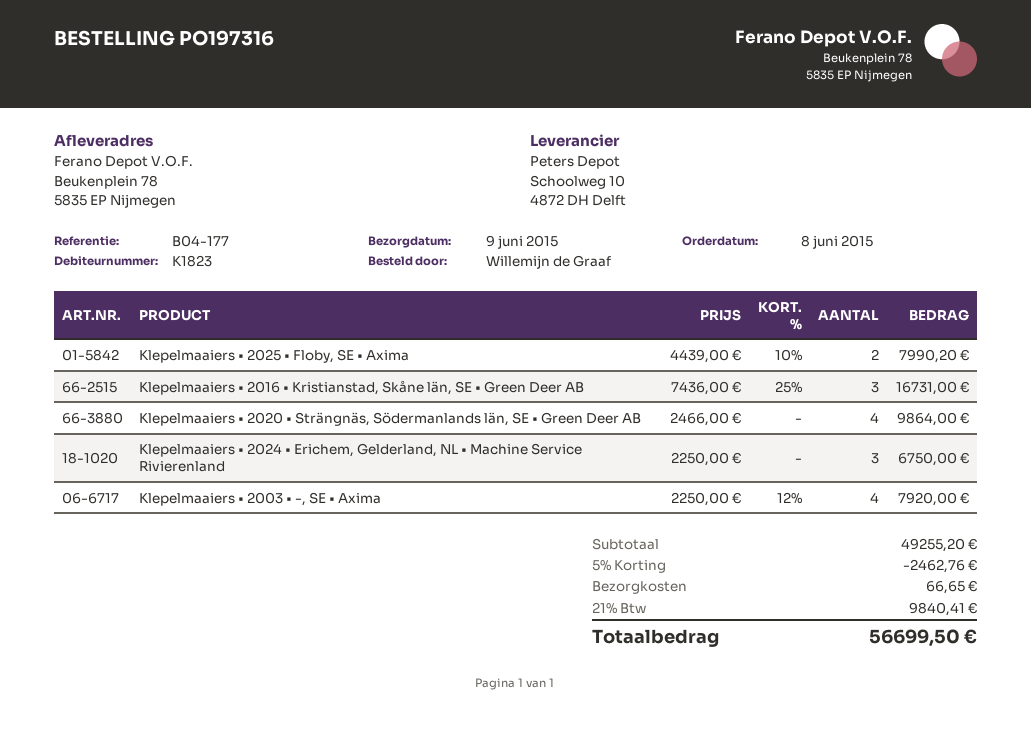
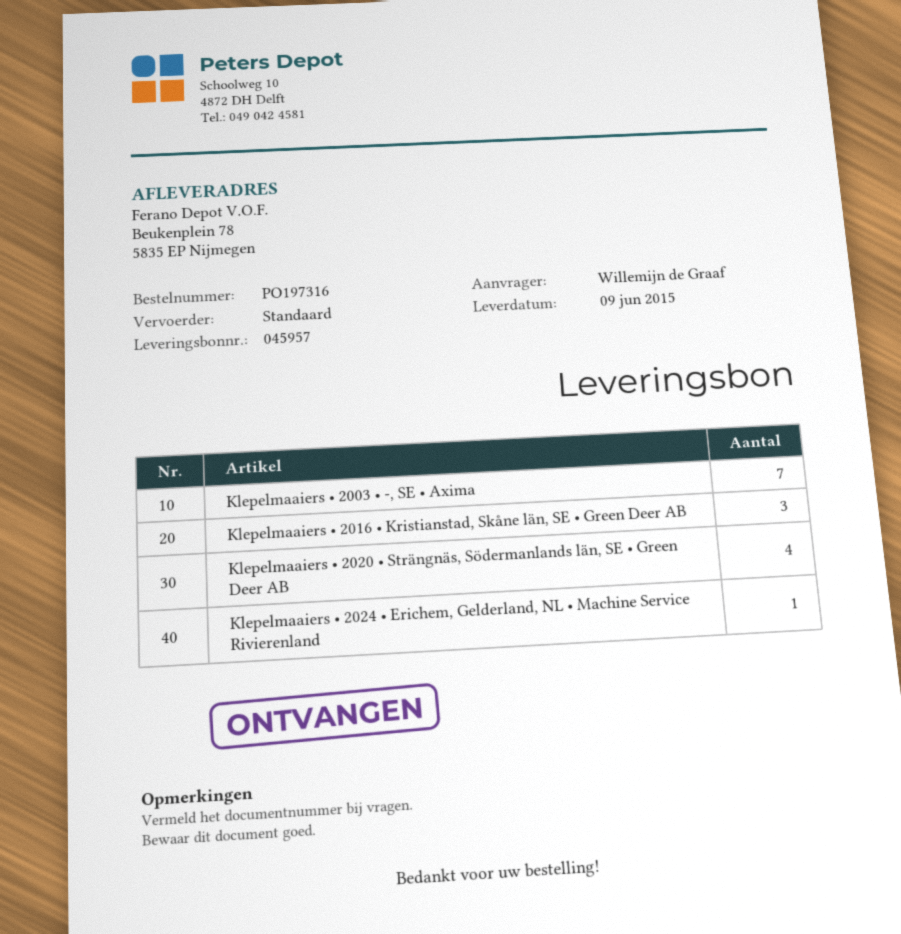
Klepelmaaiers • 2025 • Floby, SE • Axima: 2 -> none
Klepelmaaiers • 2024 • Erichem, Gelderland, NL • Machine Service Rivierenland: 3 -> 1
Klepelmaaiers • 2003 • -, SE • Axima: 4 -> 7

